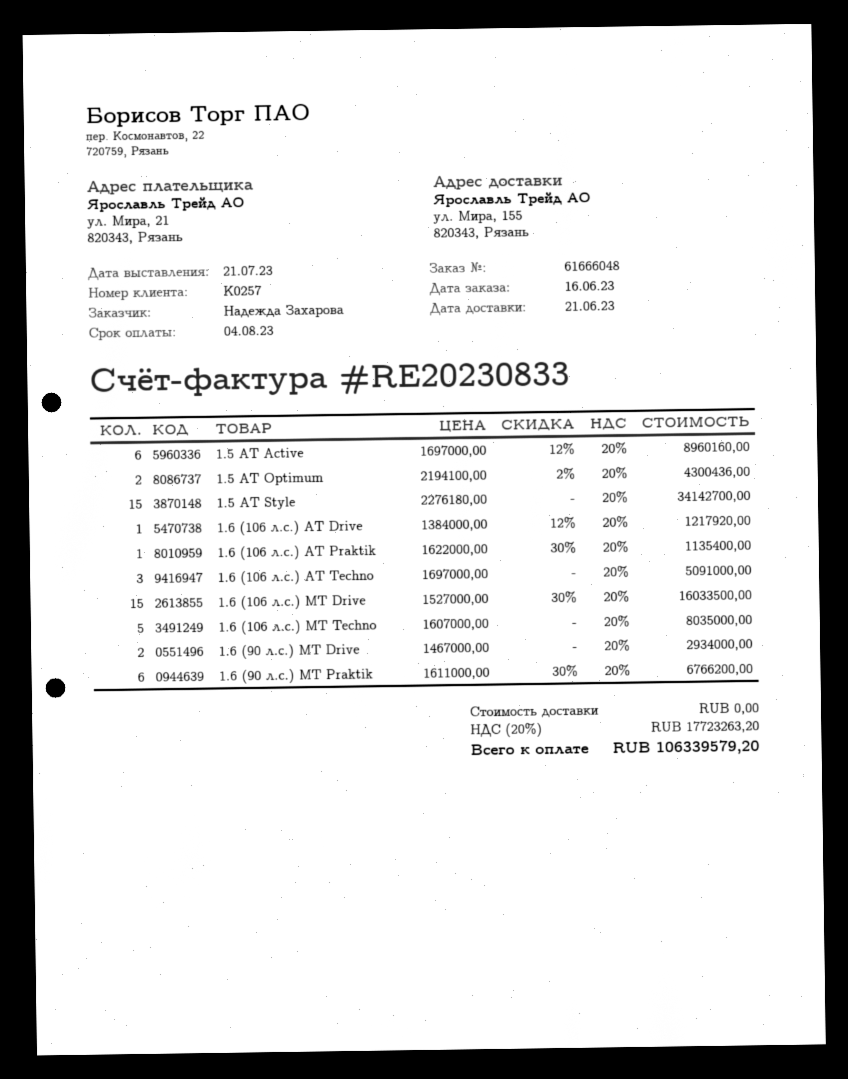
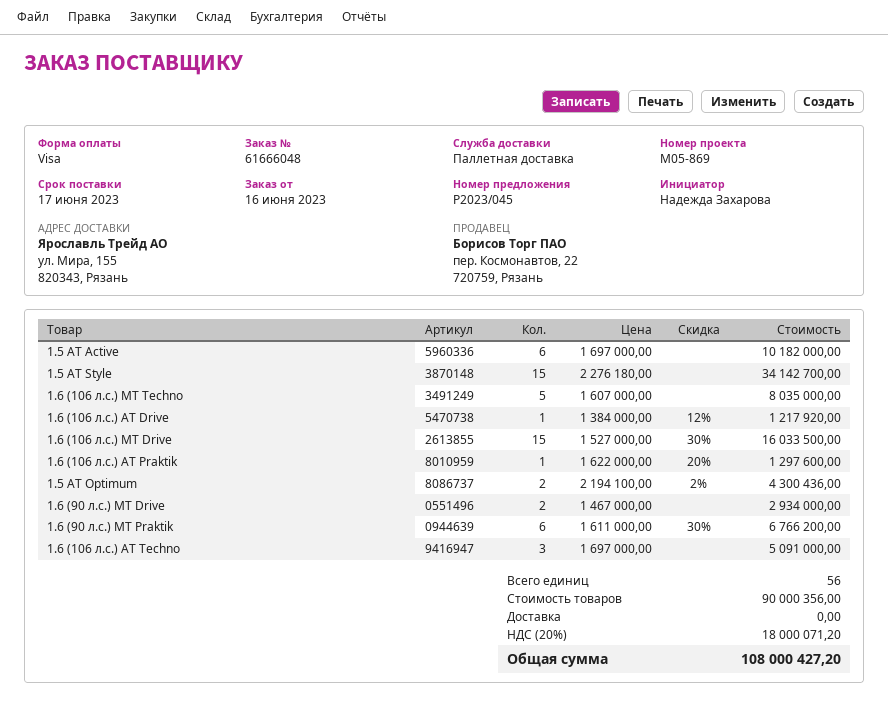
delivery date: 2023-06-21 -> 2023-06-17
1.5 AT Active: 6 x 1697000.00 - 12% = 8960160.00 -> 6 x 1697000.00 = 10182000.00
1.6 (106 л.с.) AT Praktik: 1 x 1622000.00 - 30% = 1135400.00 -> 1 x 1622000.00 - 20% = 1297600.00
tax: 20% = 17723263.20 -> 20% = 18000071.20
total: 106339579.20 -> 108000427.20

